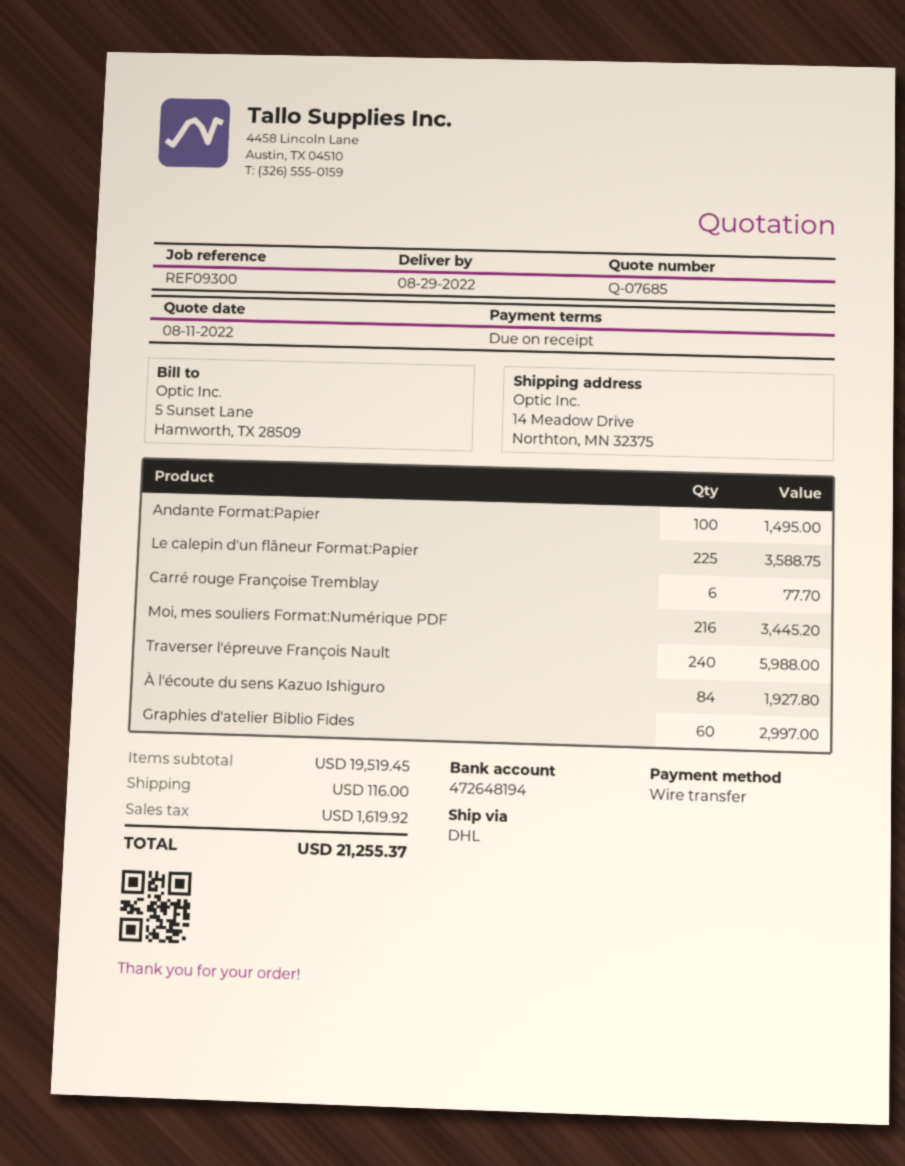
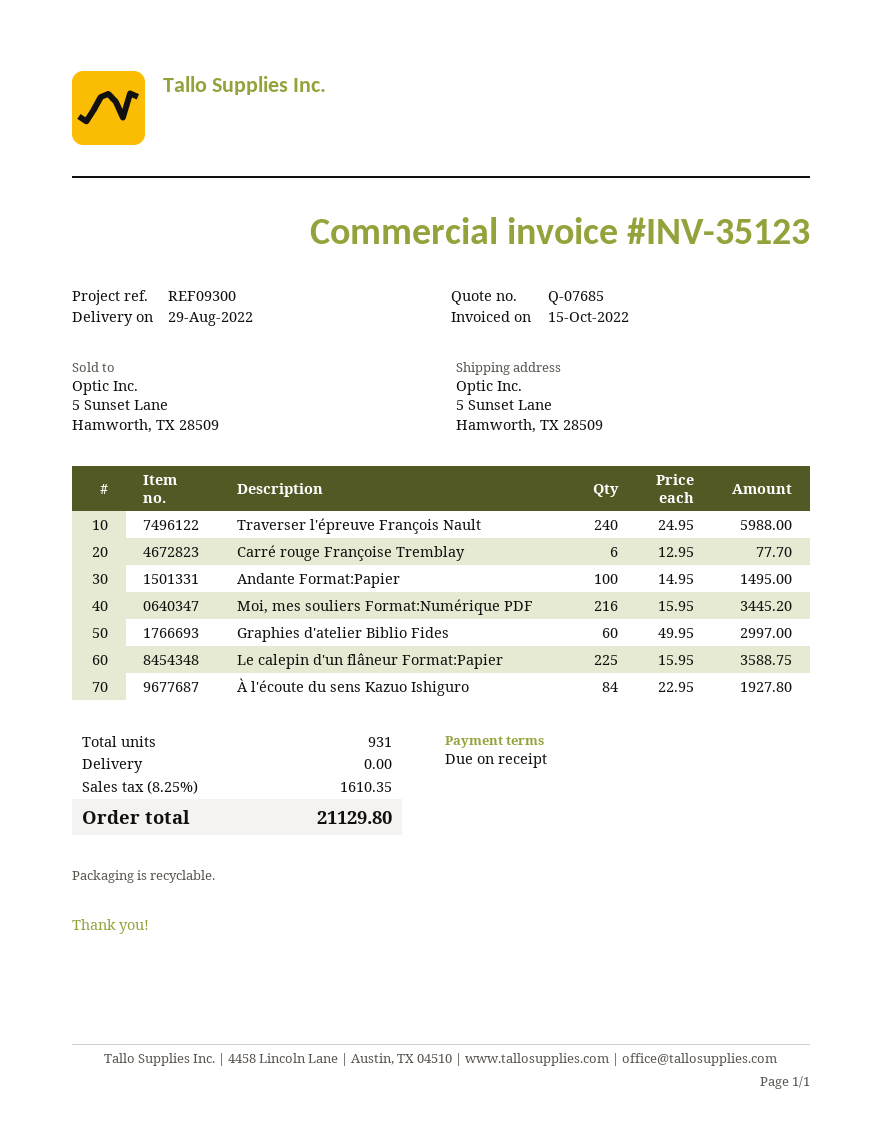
ship to: 14 Meadow Drive, Northton, MN 32375 -> 5 Sunset Lane, Hamworth, TX 28509
shipping: 116.00 -> 0.00
tax: 1619.92 -> 1610.35
total: 21255.37 -> 21129.80

